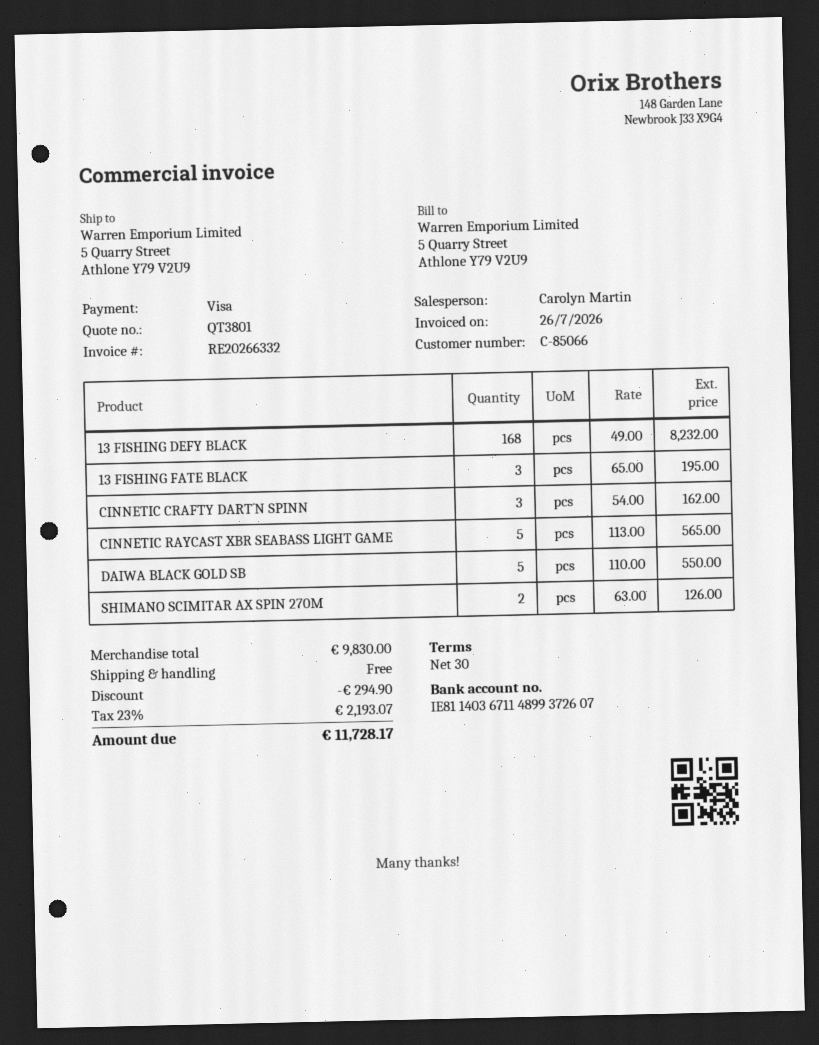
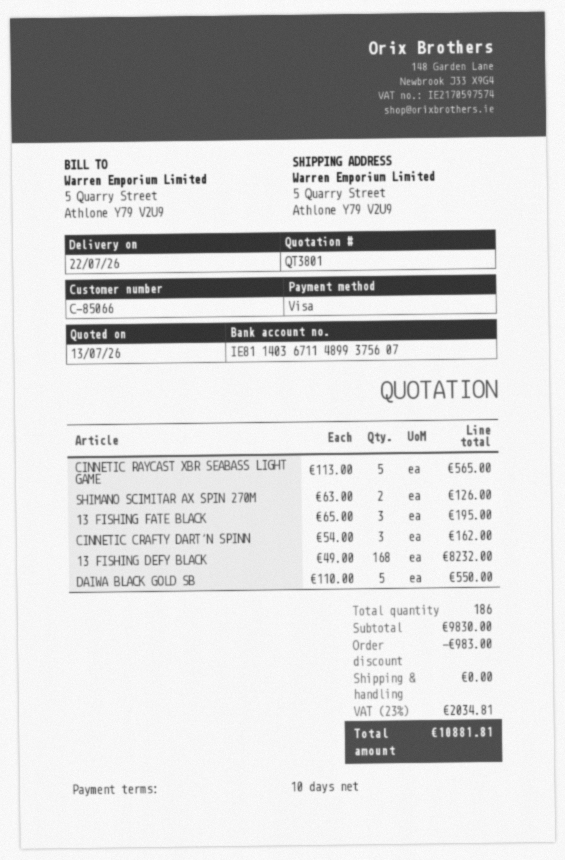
payment terms: 30 days -> 10 days
bank account: IE81140367114899372607 -> IE81140367114899375607
discount: 294.90 -> 983.00
tax: 23% = 2193.07 -> 23% = 2034.81
total: 11728.17 -> 10881.81

